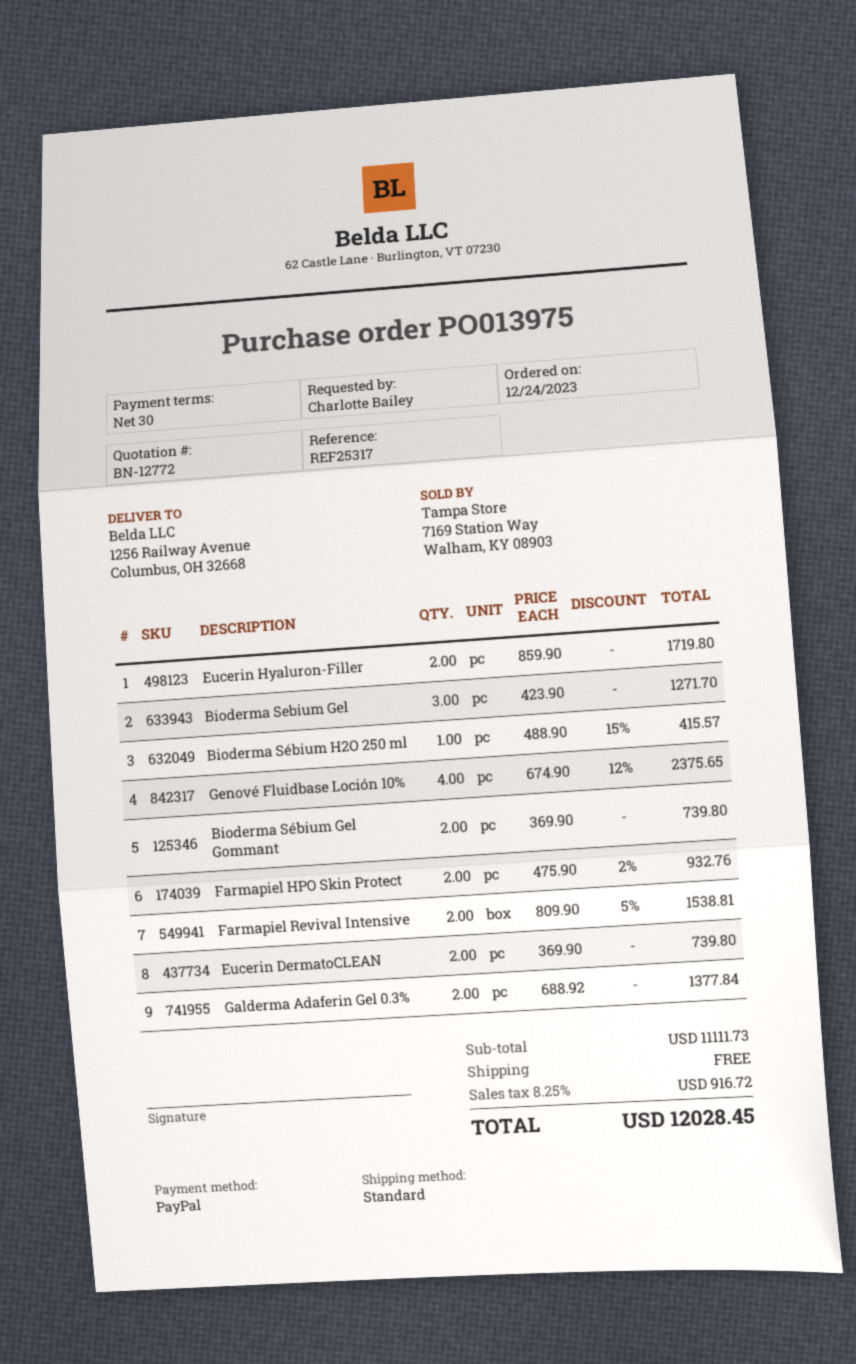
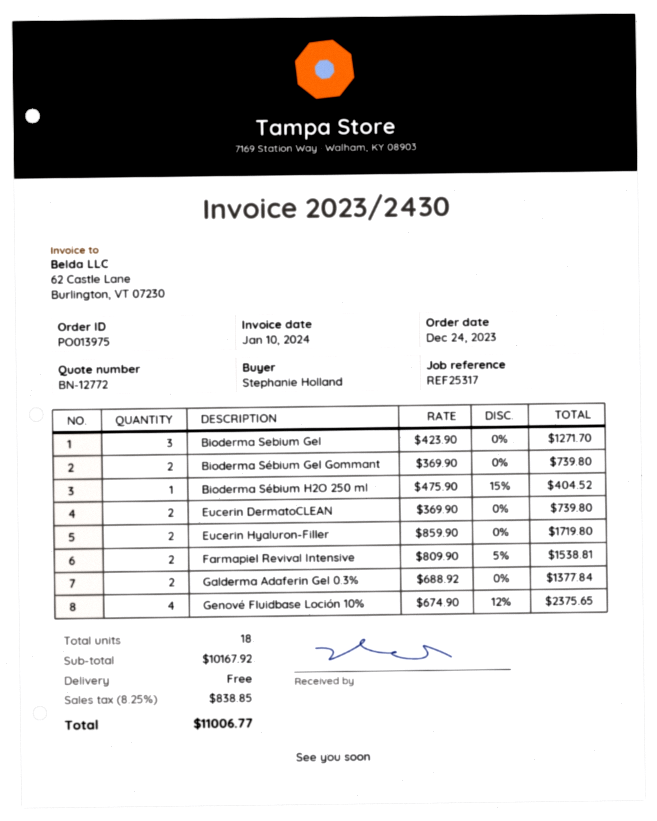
ordered by: Charlotte Bailey -> Stephanie Holland
Bioderma Sébium H2O 250 ml: 1 x 488.90 - 15% = 415.57 -> 1 x 475.90 - 15% = 404.52
Farmapiel HPO Skin Protect: 2 x 475.90 - 2% = 932.76 -> none
subtotal: 11111.73 -> 10167.92
tax: 8.25% = 916.72 -> 8.25% = 838.85
total: 12028.45 -> 11006.77

